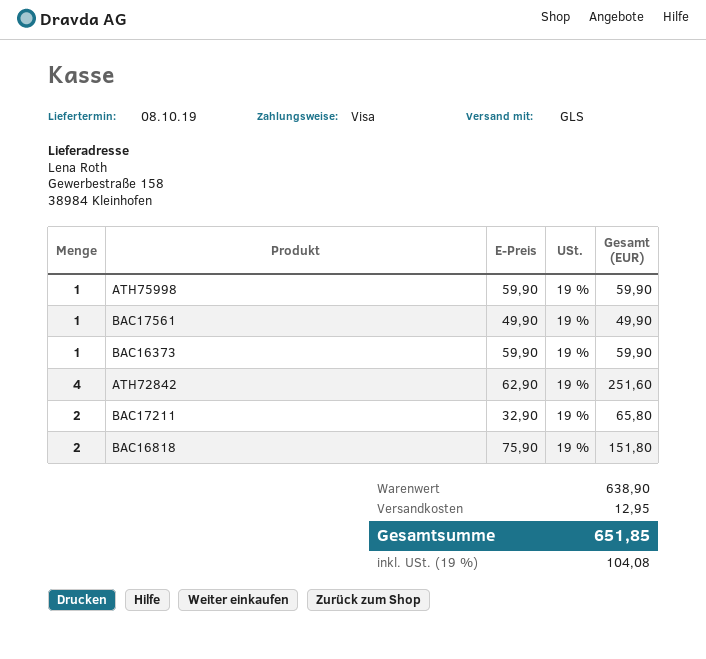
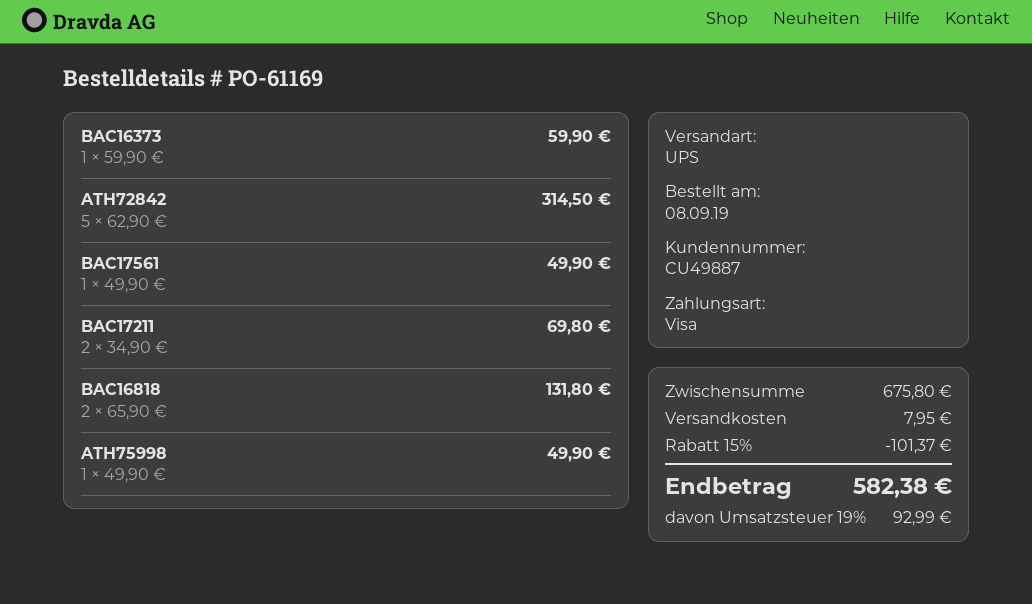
shipping method: GLS -> UPS
ATH75998: 1 x 59.90 = 59.90 -> 1 x 49.90 = 49.90
ATH72842: 4 x 62.90 = 251.60 -> 5 x 62.90 = 314.50
BAC17211: 2 x 32.90 = 65.80 -> 2 x 34.90 = 69.80
BAC16818: 2 x 75.90 = 151.80 -> 2 x 65.90 = 131.80
subtotal: 638.90 -> 675.80
discount: none -> 15% = 101.37
shipping: 12.95 -> 7.95
tax: 19% = 104.08 -> 19% = 92.99
total: 651.85 -> 582.38

